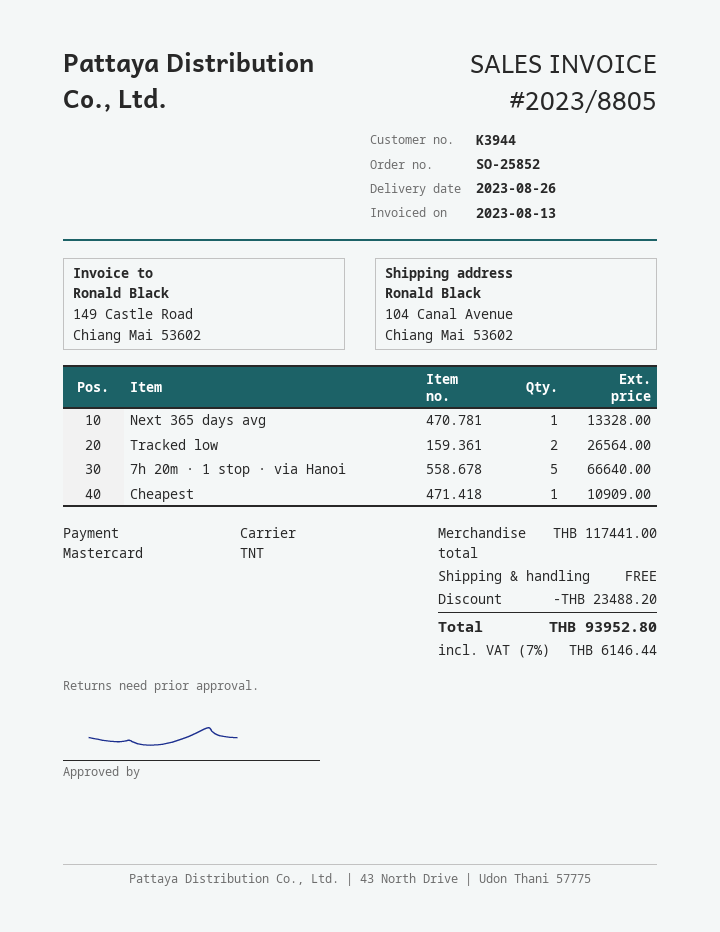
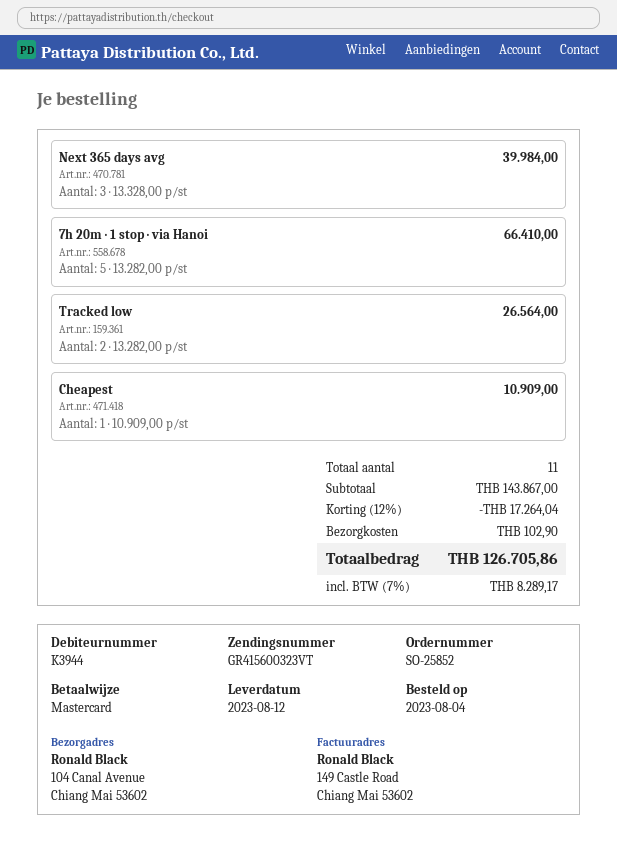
delivery date: 2023-08-26 -> 2023-08-12
Next 365 days avg: 1 for 13328.00 -> 3 for 39984.00
7h 20m · 1 stop · via Hanoi: 5 for 66640.00 -> 5 for 66410.00
subtotal: 117441.00 -> 143867.00
discount: 23488.20 -> 17264.04
shipping: 0.00 -> 102.90
tax: 7% = 6146.44 -> 7% = 8289.17
total: 93952.80 -> 126705.86

